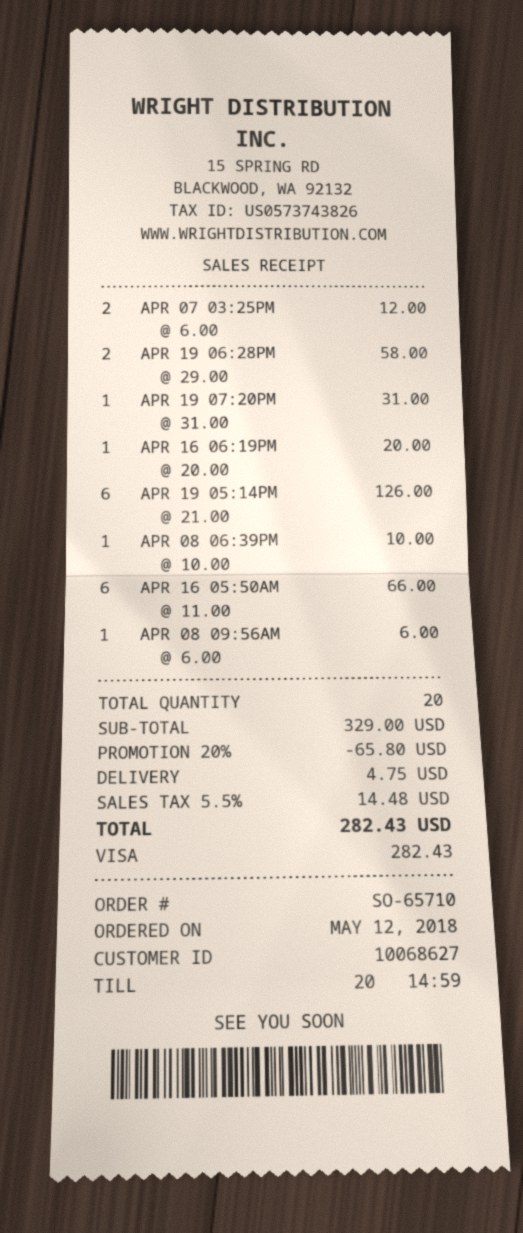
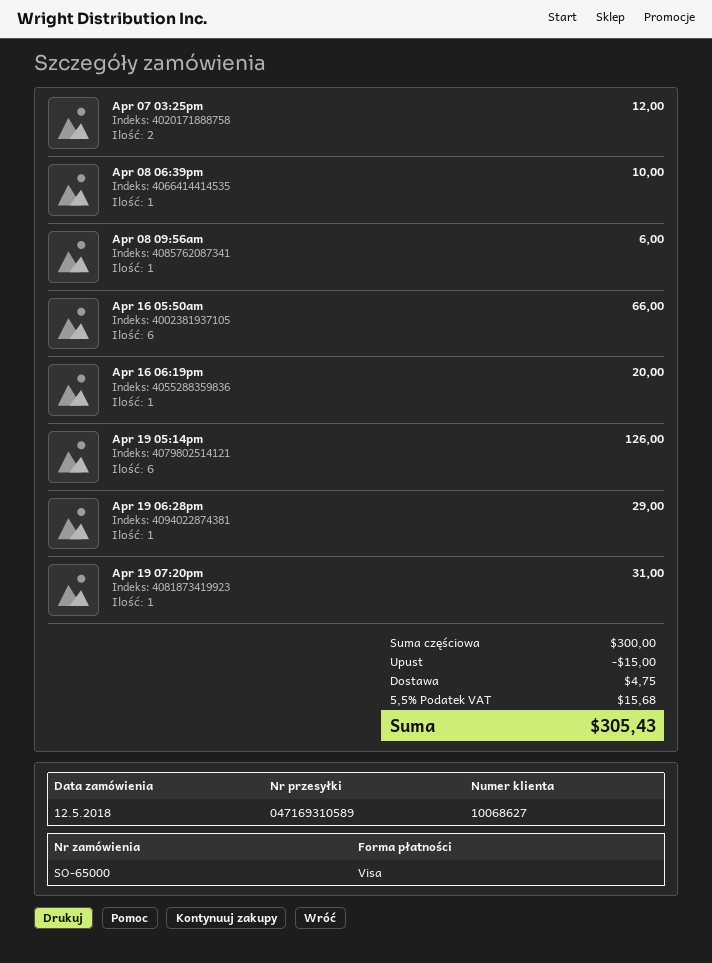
order number: SO-65710 -> SO-65000
APR 19 06:28PM: 2 for 58.00 -> 1 for 29.00
subtotal: 329.00 -> 300.00
discount: 65.80 -> 15.00
tax: 5.5% = 14.48 -> 5.5% = 15.68
total: 282.43 -> 305.43

